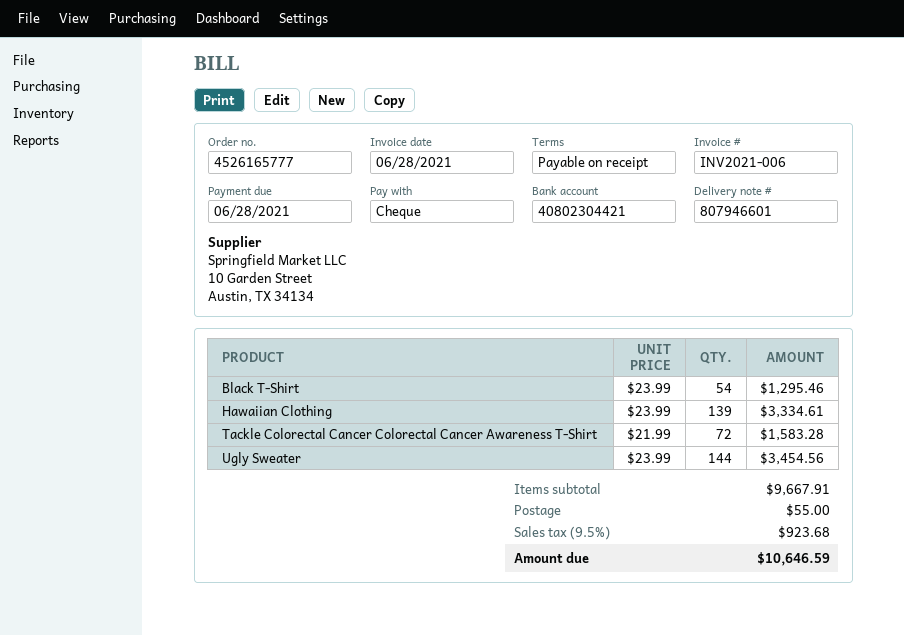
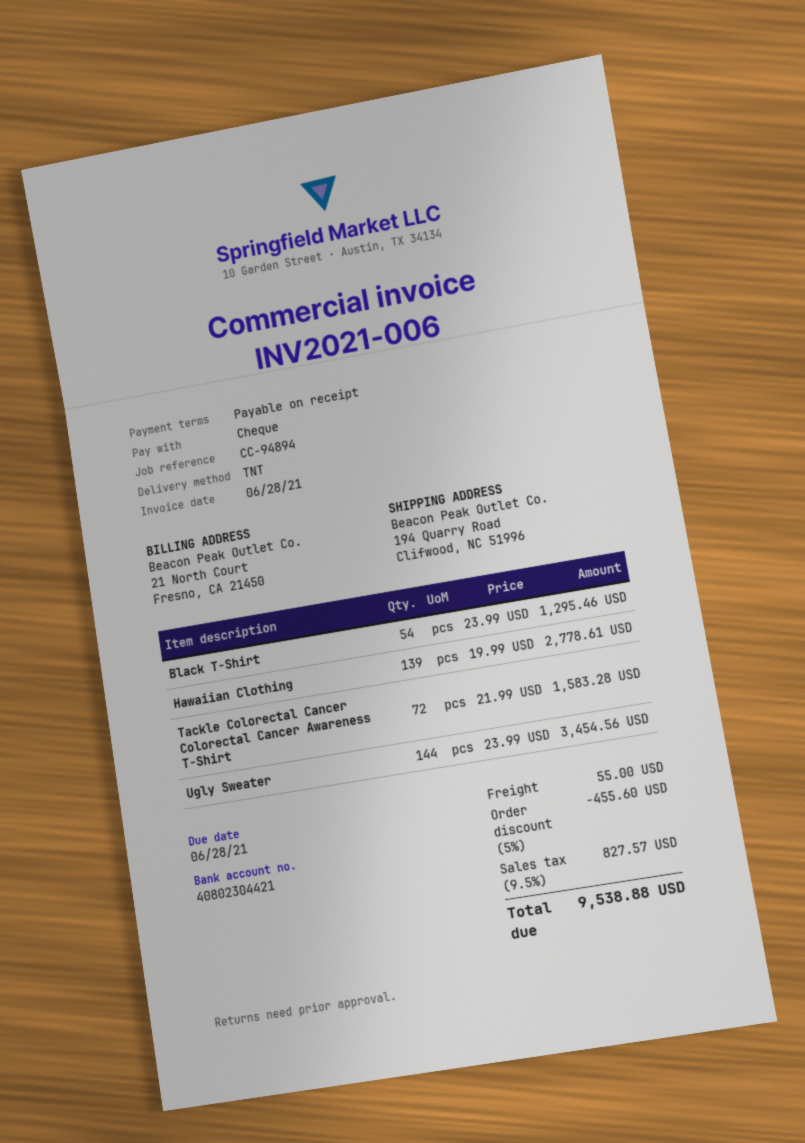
Hawaiian Clothing: 139 x 23.99 = 3334.61 -> 139 x 19.99 = 2778.61
discount: none -> 5% = 455.60
tax: 9.5% = 923.68 -> 9.5% = 827.57
total: 10646.59 -> 9538.88

